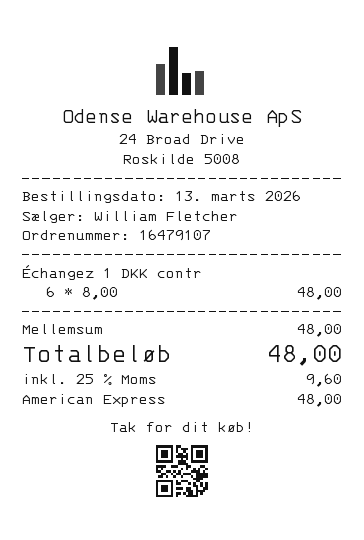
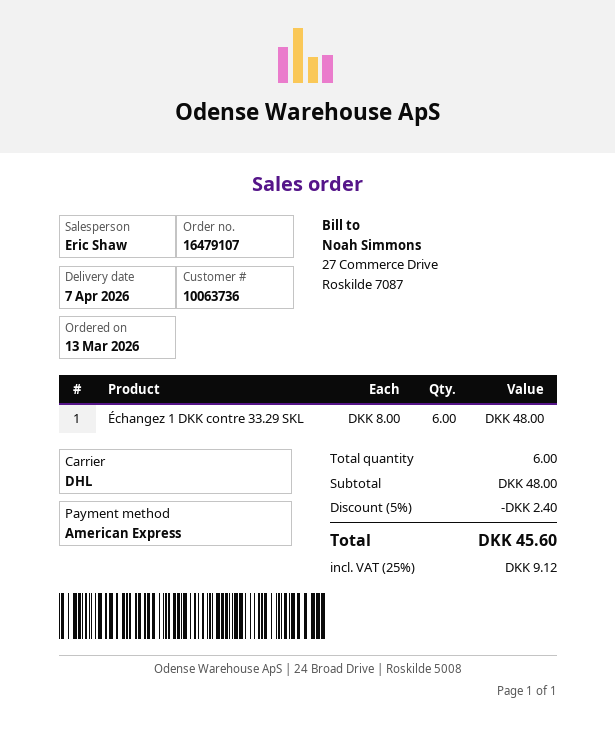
sales rep: William Fletcher -> Eric Shaw
discount: none -> 5% = 2.40
tax: 25% = 9.60 -> 25% = 9.12
total: 48.00 -> 45.60

